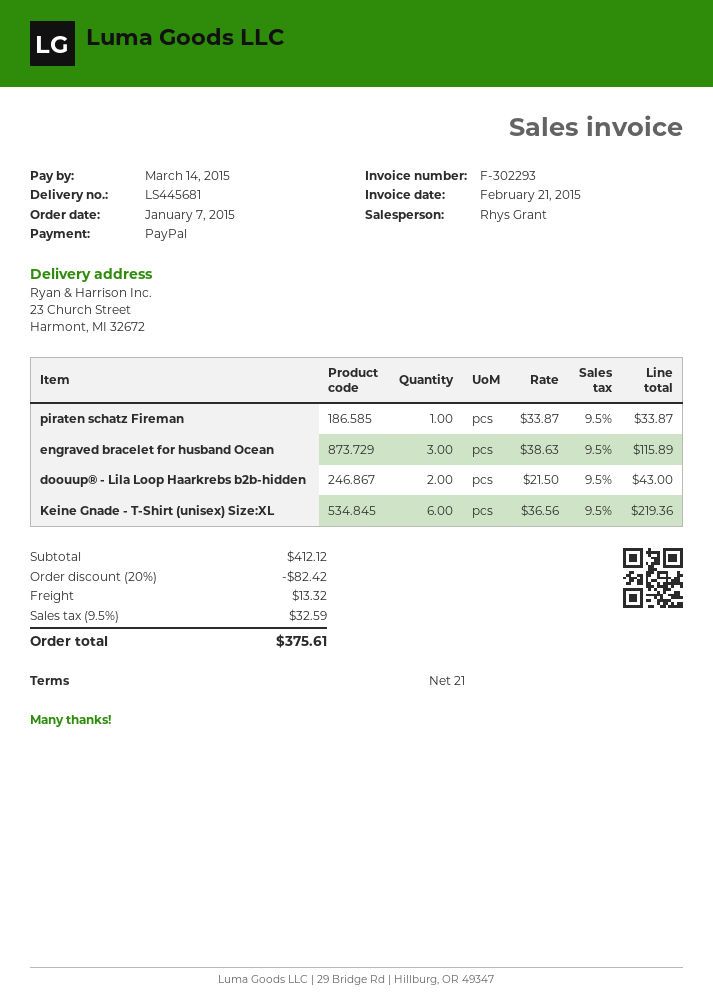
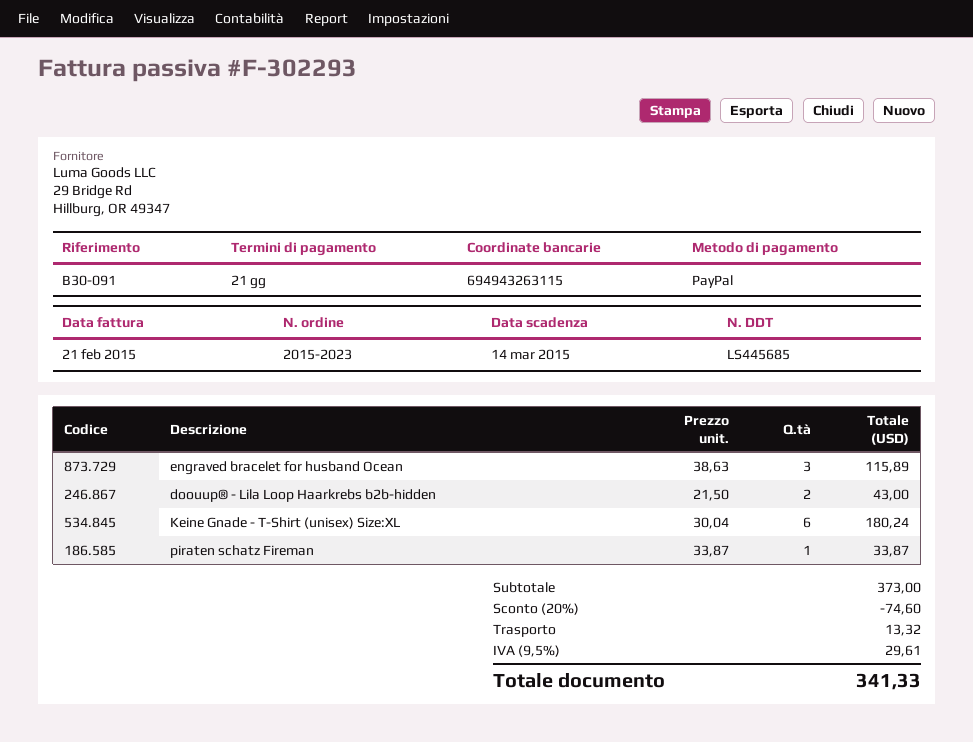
delivery note number: LS445681 -> LS445685
Keine Gnade - T-Shirt (unisex) Size:XL: 6 x 36.56 = 219.36 -> 6 x 30.04 = 180.24
subtotal: 412.12 -> 373.00
discount: 20% = 82.42 -> 20% = 74.60
tax: 9.5% = 32.59 -> 9.5% = 29.61
total: 375.61 -> 341.33

